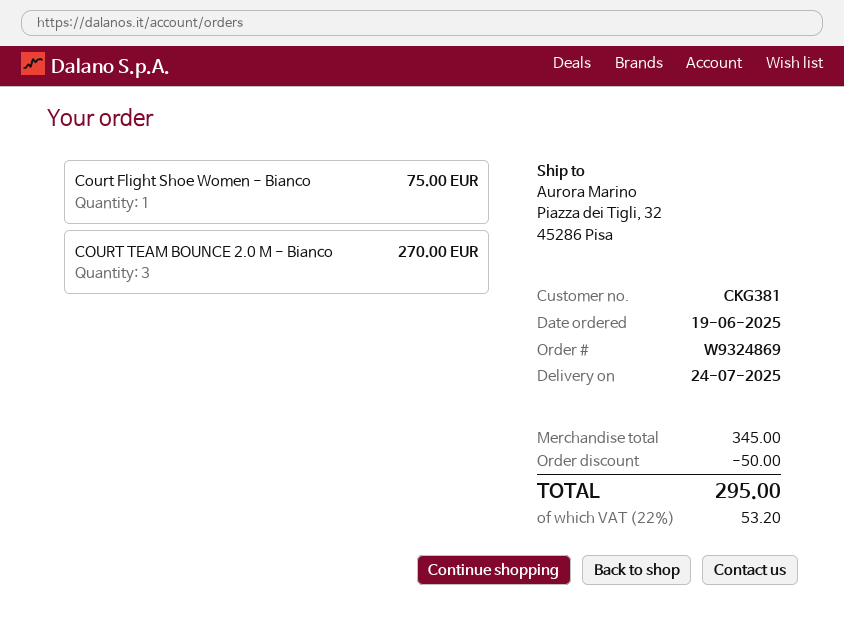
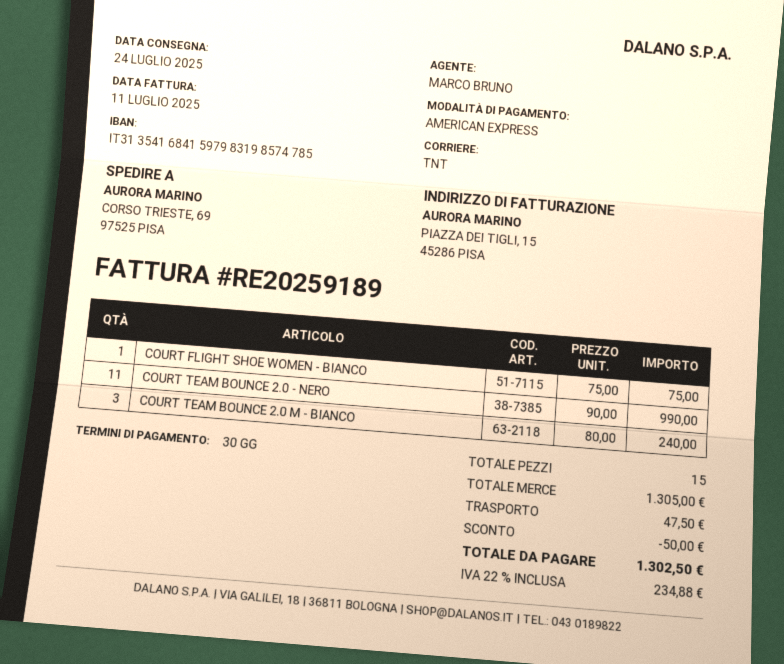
ship to: Piazza dei Tigli, 32, 45286 Pisa -> CORSO TRIESTE, 69, 97525 PISA
COURT TEAM BOUNCE 2.0 M - Bianco: 3 for 270.00 -> 3 for 240.00
COURT TEAM BOUNCE 2.0 - NERO: none -> 11 for 990.00
subtotal: 345.00 -> 1305.00
shipping: none -> 47.50
tax: 22% = 53.20 -> 22% = 234.88
total: 295.00 -> 1302.50

